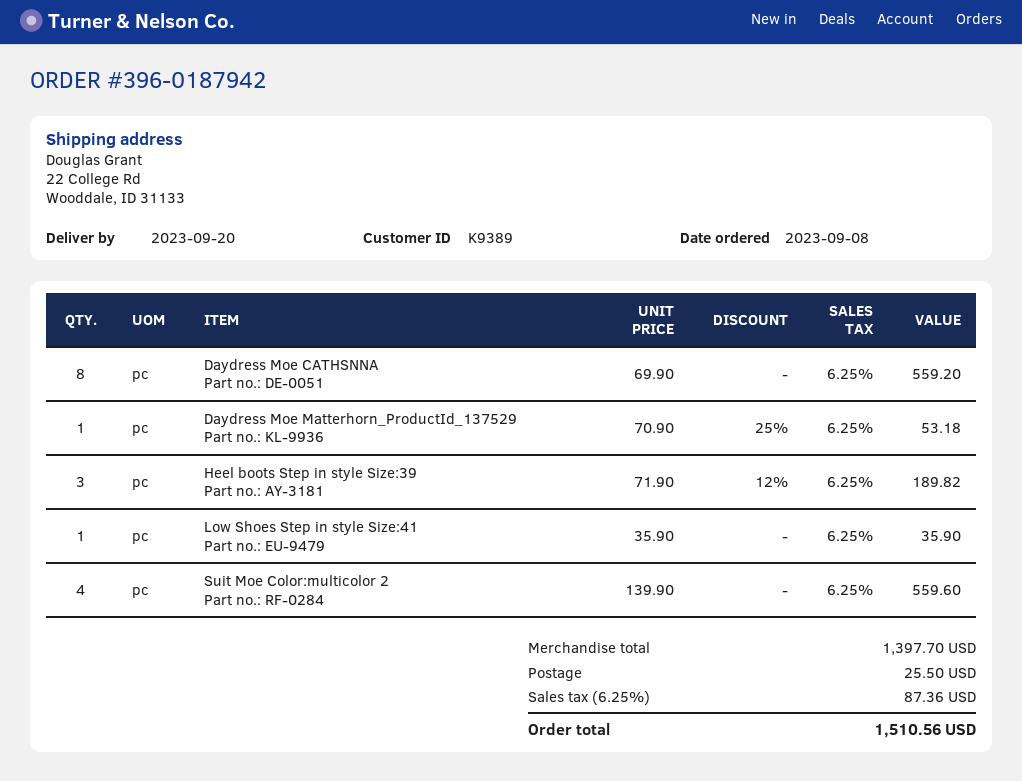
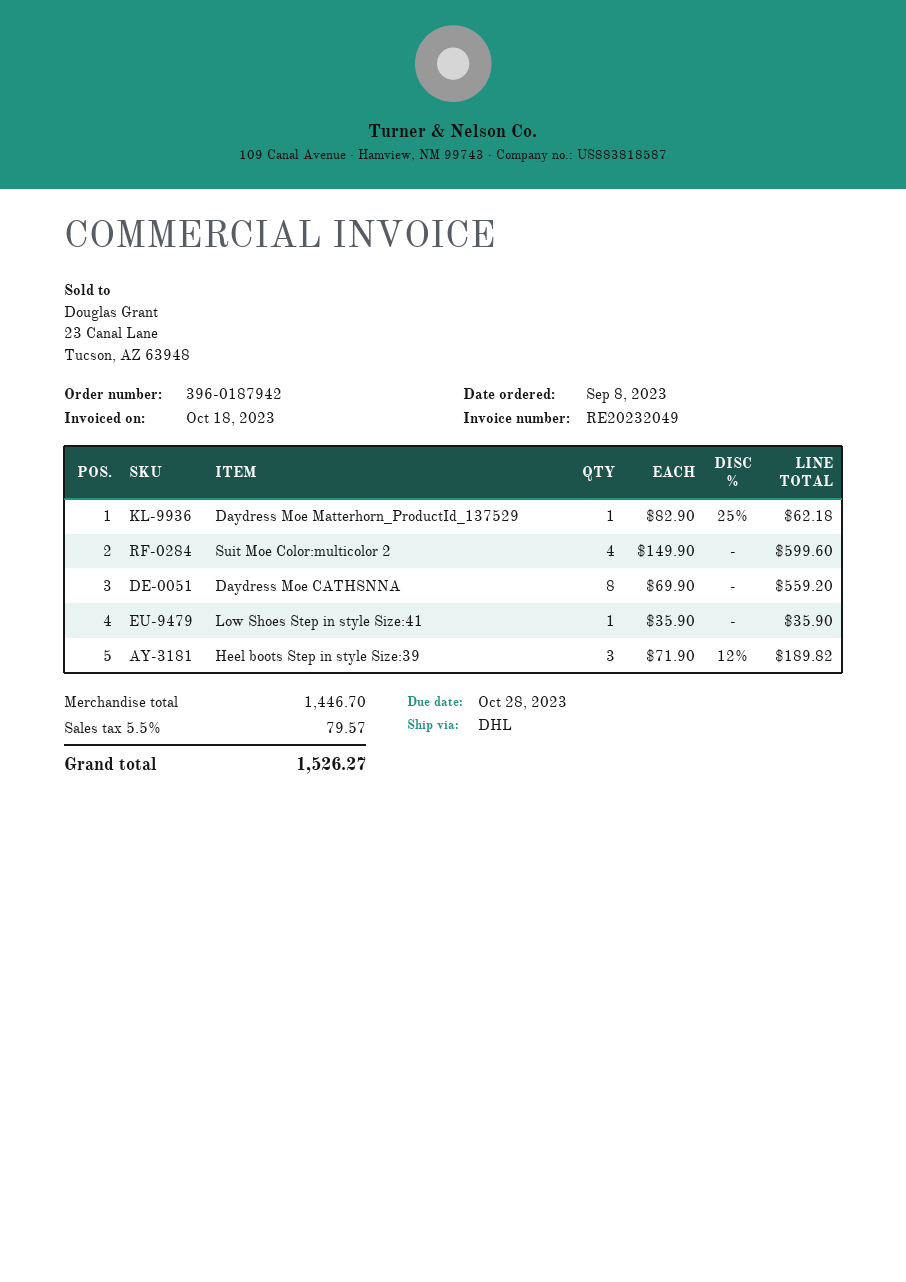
Daydress Moe Matterhorn_ProductId_137529: 1 x 70.90 - 25% = 53.18 -> 1 x 82.90 - 25% = 62.18
Suit Moe Color:multicolor 2: 4 x 139.90 = 559.60 -> 4 x 149.90 = 599.60
subtotal: 1397.70 -> 1446.70
shipping: 25.50 -> none
tax: 6.25% = 87.36 -> 5.5% = 79.57
total: 1510.56 -> 1526.27

